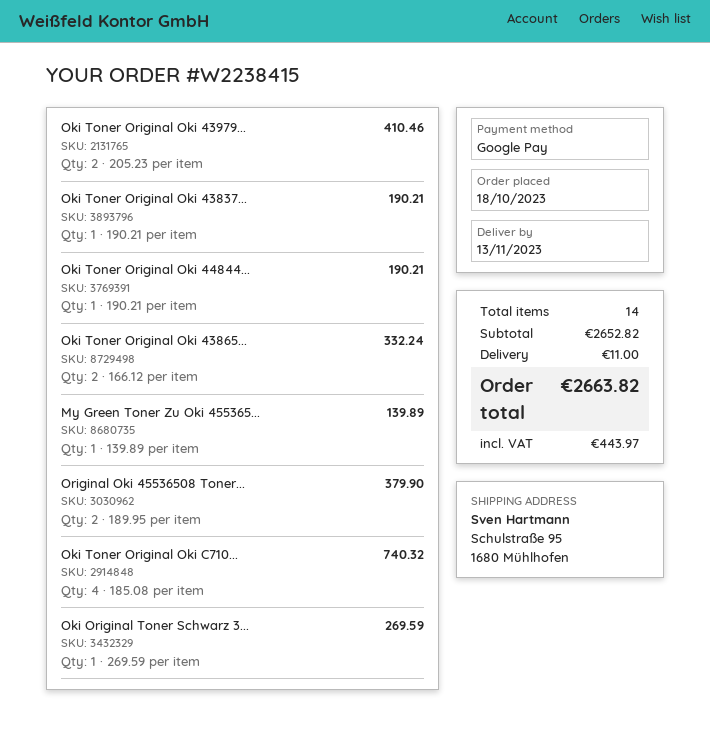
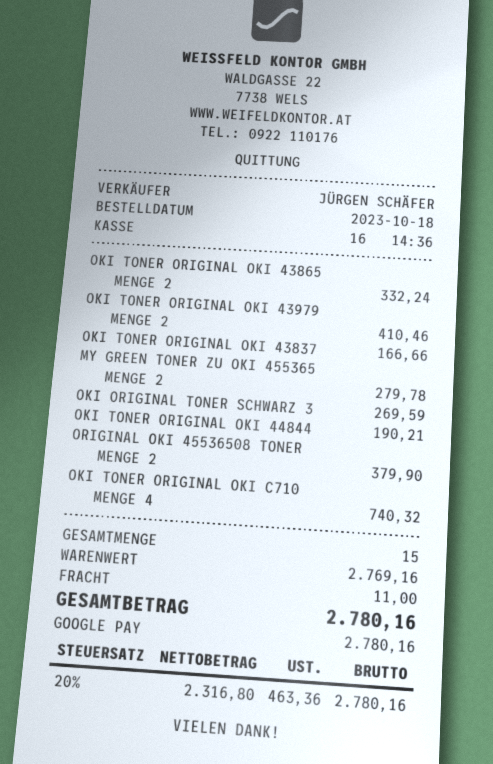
Oki Toner Original Oki 43837...: 1 for 190.21 -> 1 for 166.66
My Green Toner Zu Oki 455365...: 1 for 139.89 -> 2 for 279.78
total quantity: 14 -> 15
subtotal: 2652.82 -> 2769.16
tax: 443.97 -> 463.36
total: 2663.82 -> 2780.16

